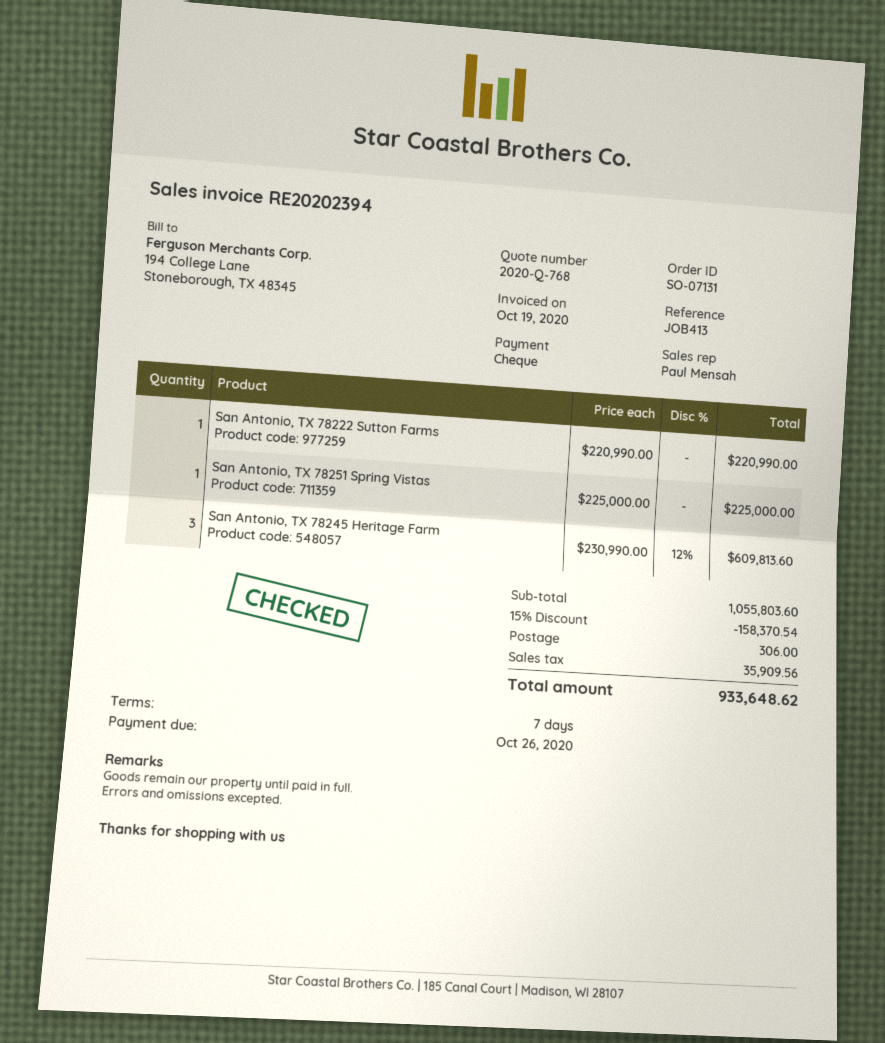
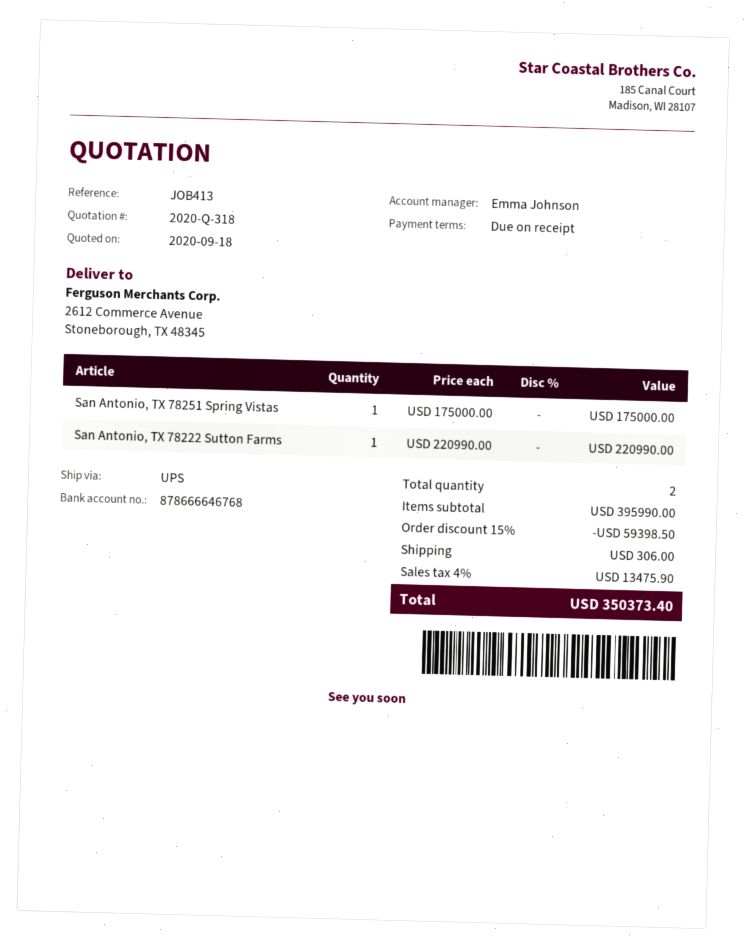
quote number: 2020-Q-768 -> 2020-Q-318
payment terms: 7 days -> on receipt
sales rep: Paul Mensah -> Emma Johnson
San Antonio, TX 78251 Spring Vistas: 1 x 225000.00 = 225000.00 -> 1 x 175000.00 = 175000.00
San Antonio, TX 78245 Heritage Farm: 3 x 230990.00 - 12% = 609813.60 -> none
subtotal: 1055803.60 -> 395990.00
discount: 15% = 158370.54 -> 15% = 59398.50
tax: 35909.56 -> 13475.90
total: 933648.62 -> 350373.40

